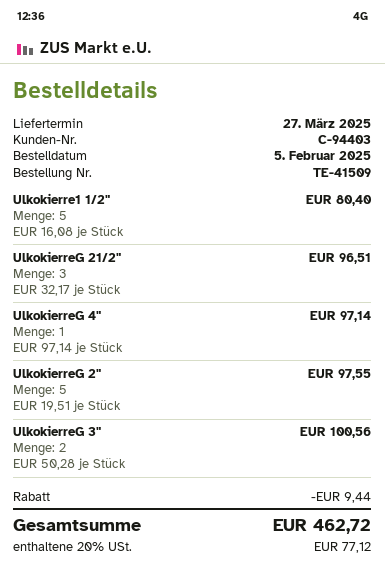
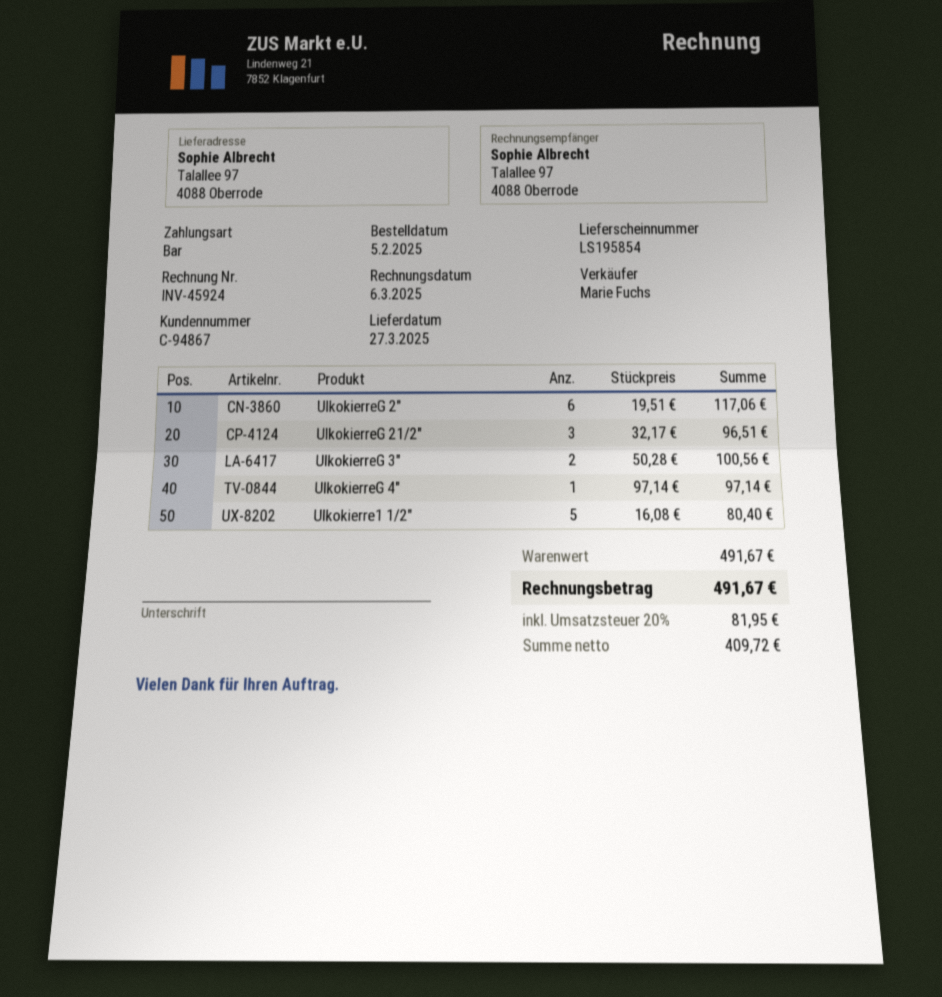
customer number: C-94403 -> C-94867
UlkokierreG 2": 5 x 19.51 = 97.55 -> 6 x 19.51 = 117.06
discount: 9.44 -> none
tax: 20% = 77.12 -> 20% = 81.95
total: 462.72 -> 491.67

